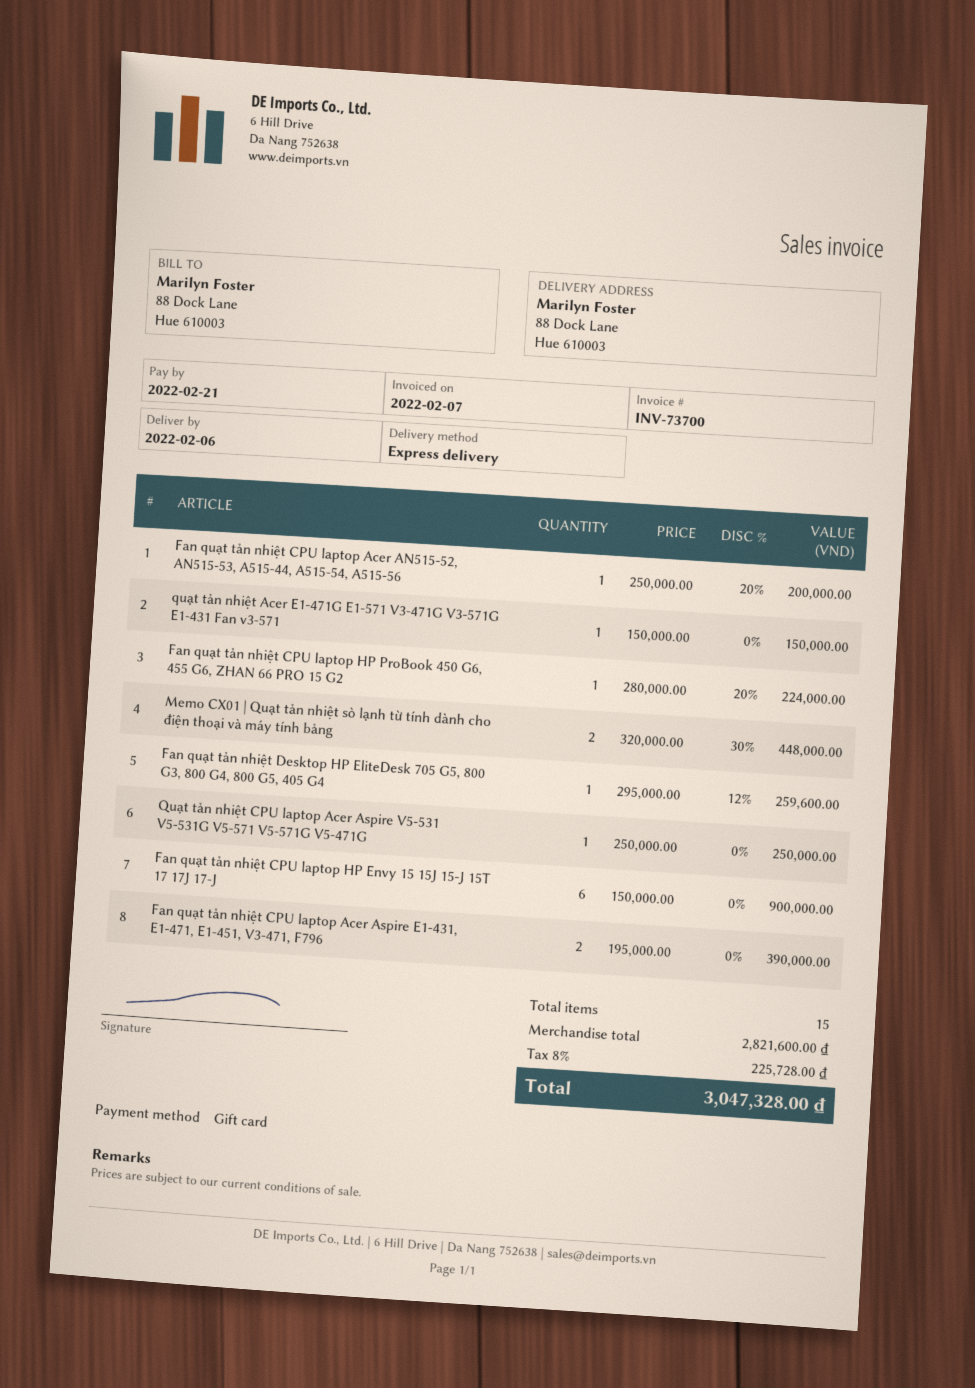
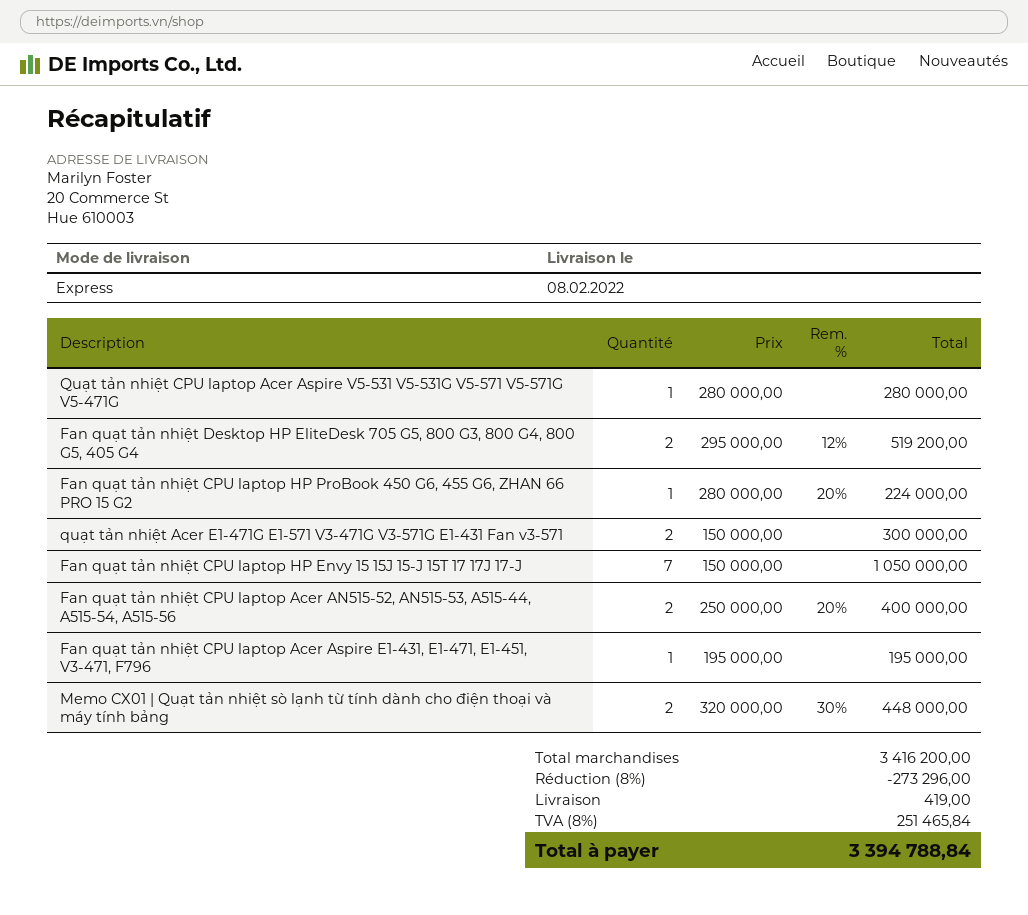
delivery date: 2022-02-06 -> 2022-02-08
ship to: 88 Dock Lane, Hue 610003 -> 20 Commerce St, Hue 610003
Fan quạt tản nhiệt CPU laptop Acer AN515-52, AN515-53, A515-44, A515-54, A515-56: 1 x 250000.00 - 20% = 200000.00 -> 2 x 250000.00 - 20% = 400000.00
quạt tản nhiệt Acer E1-471G E1-571 V3-471G V3-571G E1-431 Fan v3-571: 1 x 150000.00 = 150000.00 -> 2 x 150000.00 = 300000.00
Fan quạt tản nhiệt Desktop HP EliteDesk 705 G5, 800 G3, 800 G4, 800 G5, 405 G4: 1 x 295000.00 - 12% = 259600.00 -> 2 x 295000.00 - 12% = 519200.00
Quạt tản nhiệt CPU laptop Acer Aspire V5-531 V5-531G V5-571 V5-571G V5-471G: 1 x 250000.00 = 250000.00 -> 1 x 280000.00 = 280000.00
Fan quạt tản nhiệt CPU laptop HP Envy 15 15J 15-J 15T 17 17J 17-J: 6 x 150000.00 = 900000.00 -> 7 x 150000.00 = 1050000.00
Fan quạt tản nhiệt CPU laptop Acer Aspire E1-431, E1-471, E1-451, V3-471, F796: 2 x 195000.00 = 390000.00 -> 1 x 195000.00 = 195000.00
subtotal: 2821600.00 -> 3416200.00
discount: none -> 8% = 273296.00
shipping: none -> 419.00
tax: 8% = 225728.00 -> 8% = 251465.84
total: 3047328.00 -> 3394788.84

